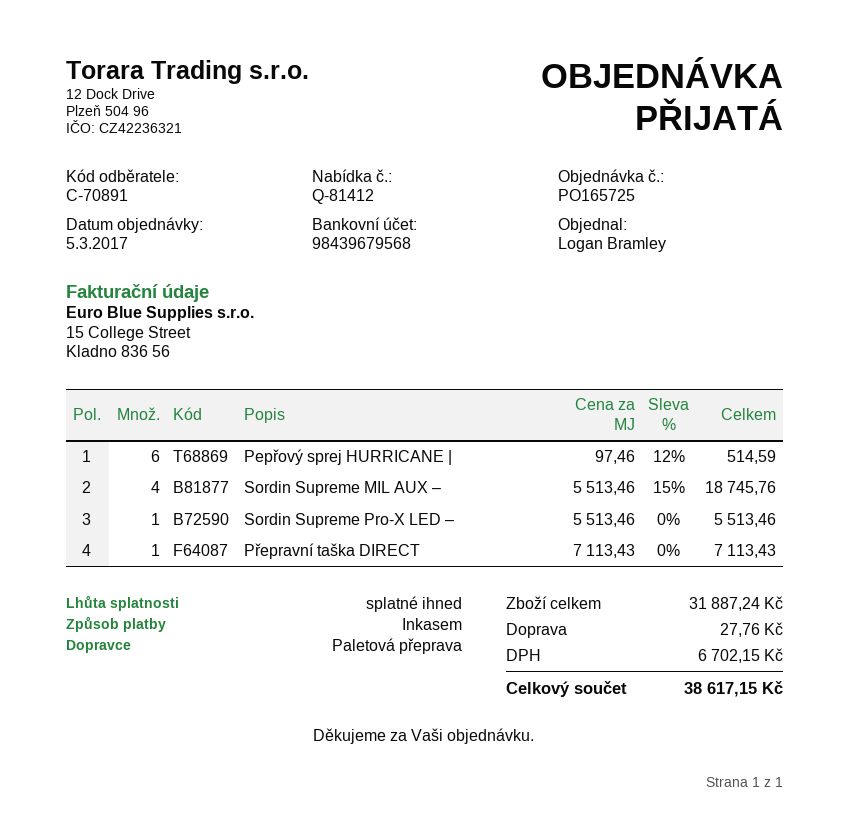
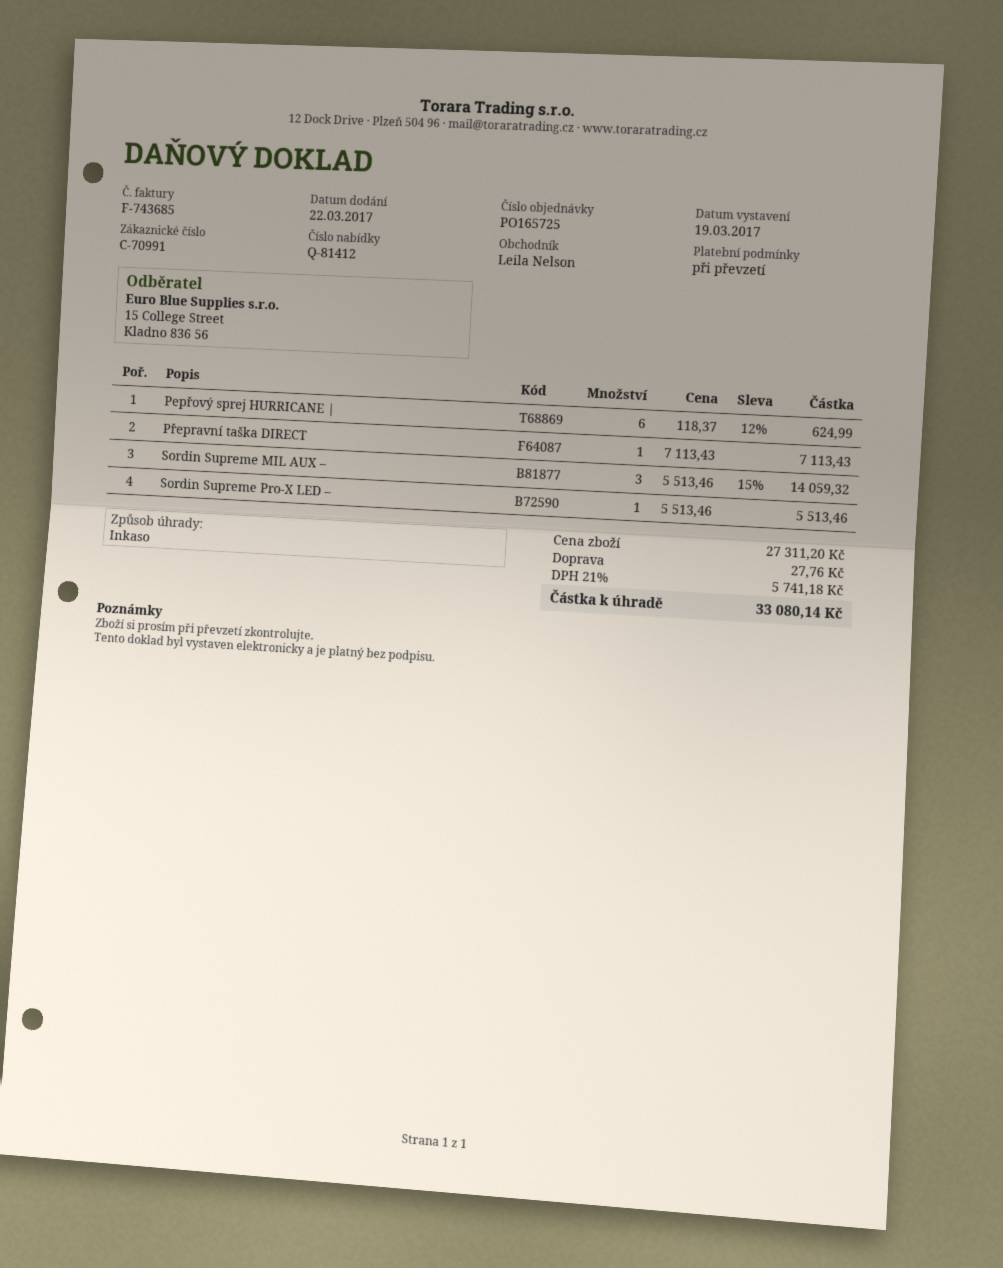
customer number: C-70891 -> C-70991
Pepřový sprej HURRICANE |: 6 x 97.46 - 12% = 514.59 -> 6 x 118.37 - 12% = 624.99
Sordin Supreme MIL AUX –: 4 x 5513.46 - 15% = 18745.76 -> 3 x 5513.46 - 15% = 14059.32
subtotal: 31887.24 -> 27311.20
tax: 6702.15 -> 5741.18
total: 38617.15 -> 33080.14

